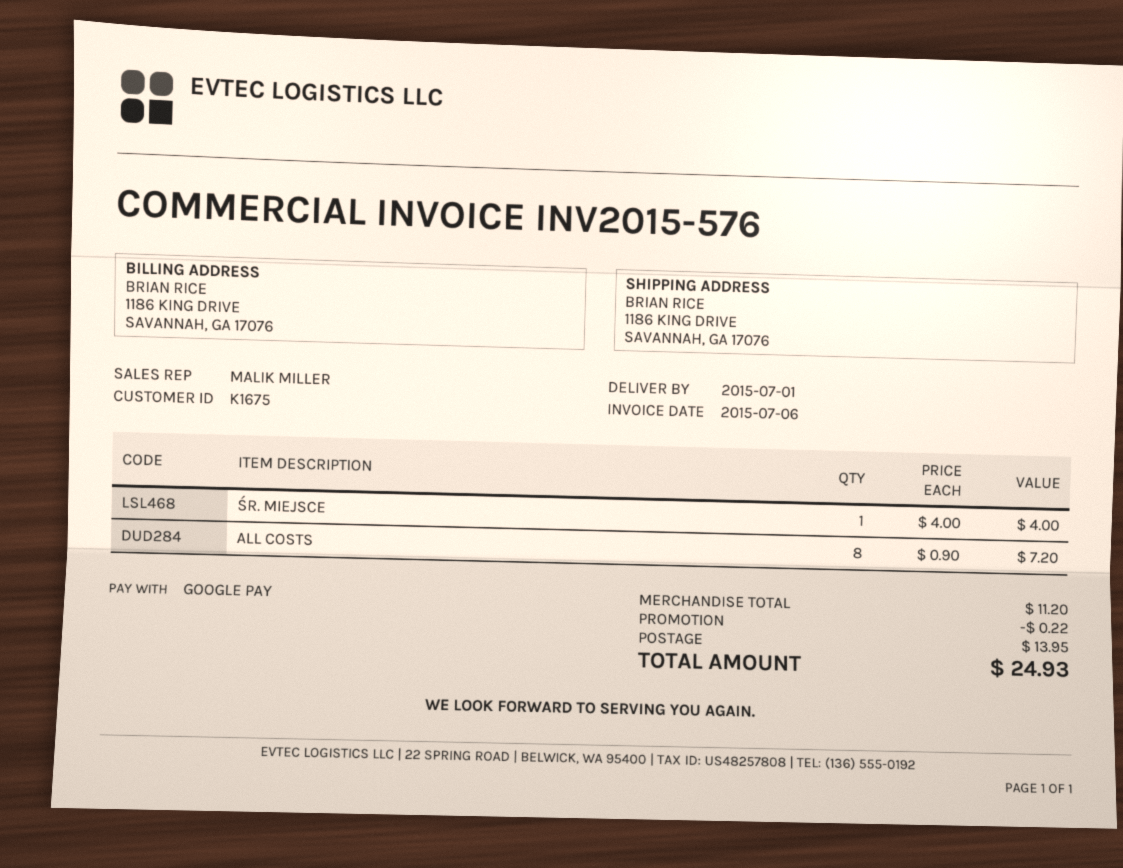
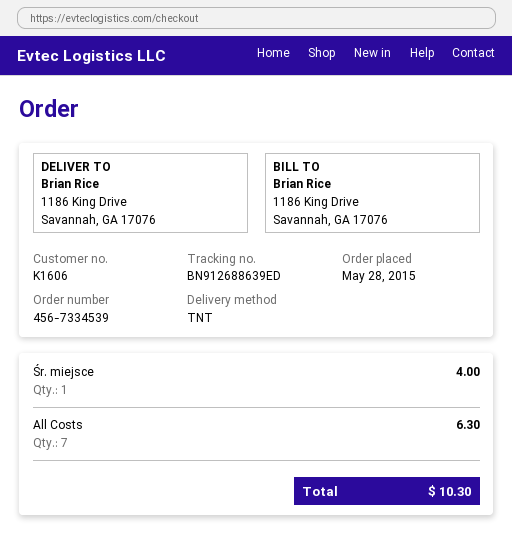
customer number: K1675 -> K1606
ALL COSTS: 8 for 7.20 -> 7 for 6.30
discount: 0.22 -> none
shipping: 13.95 -> none
total: 24.93 -> 10.30

